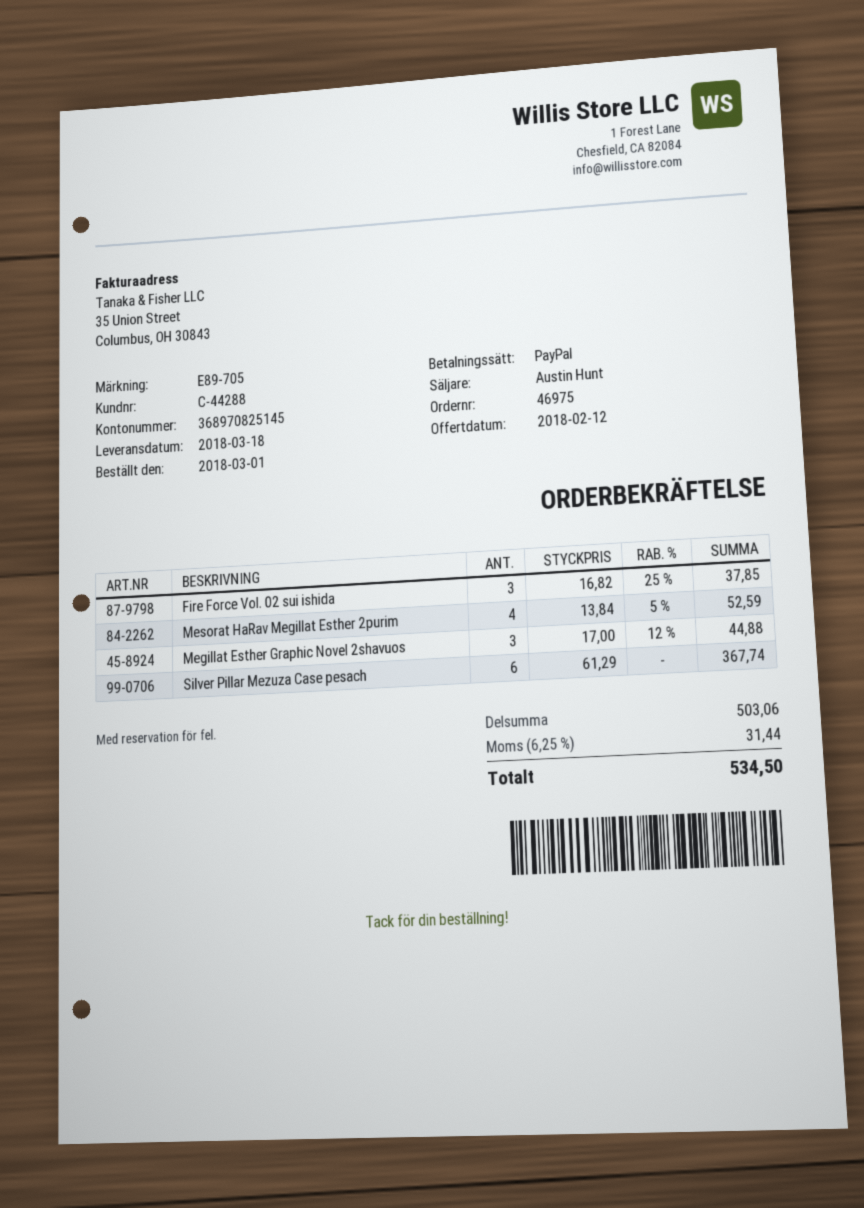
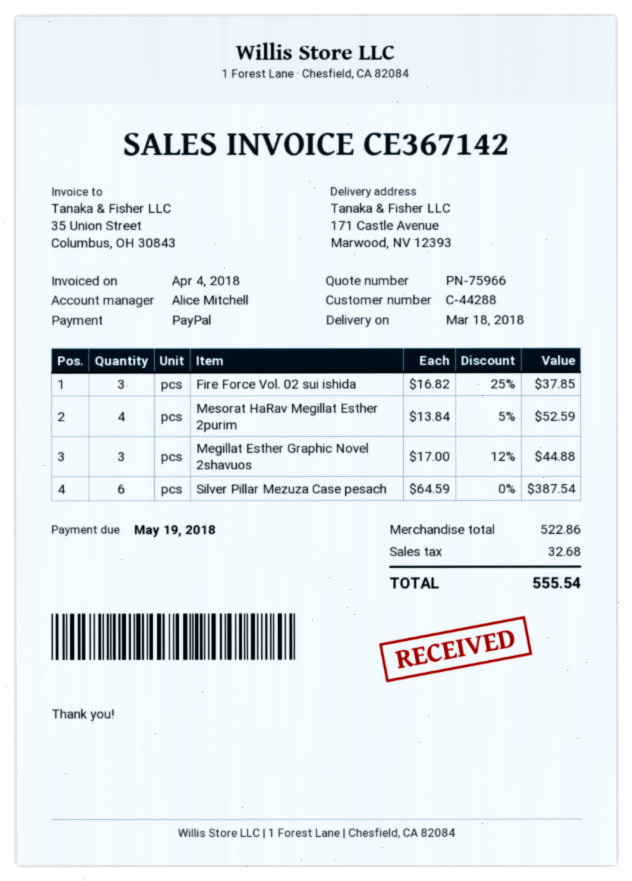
sales rep: Austin Hunt -> Alice Mitchell
Silver Pillar Mezuza Case pesach: 6 x 61.29 = 367.74 -> 6 x 64.59 = 387.54
subtotal: 503.06 -> 522.86
tax: 31.44 -> 32.68
total: 534.50 -> 555.54

